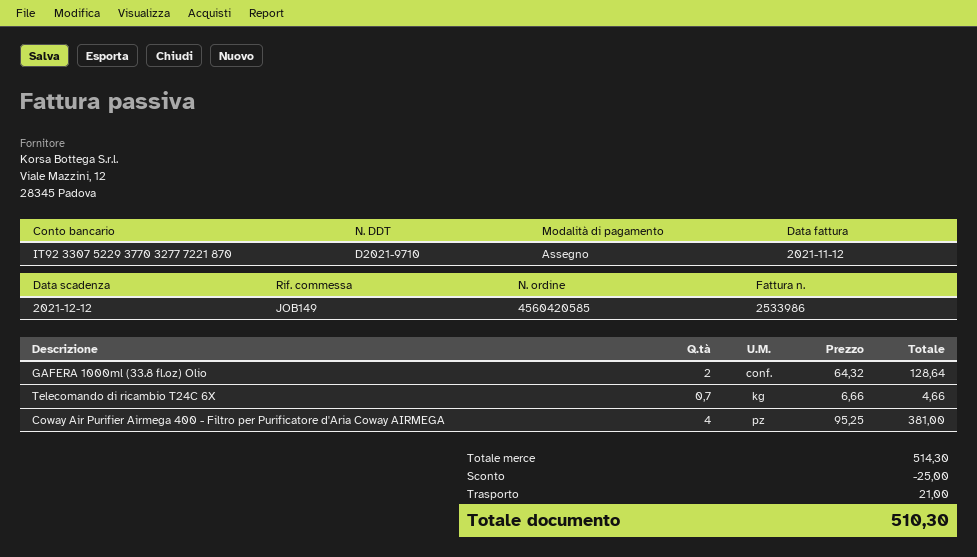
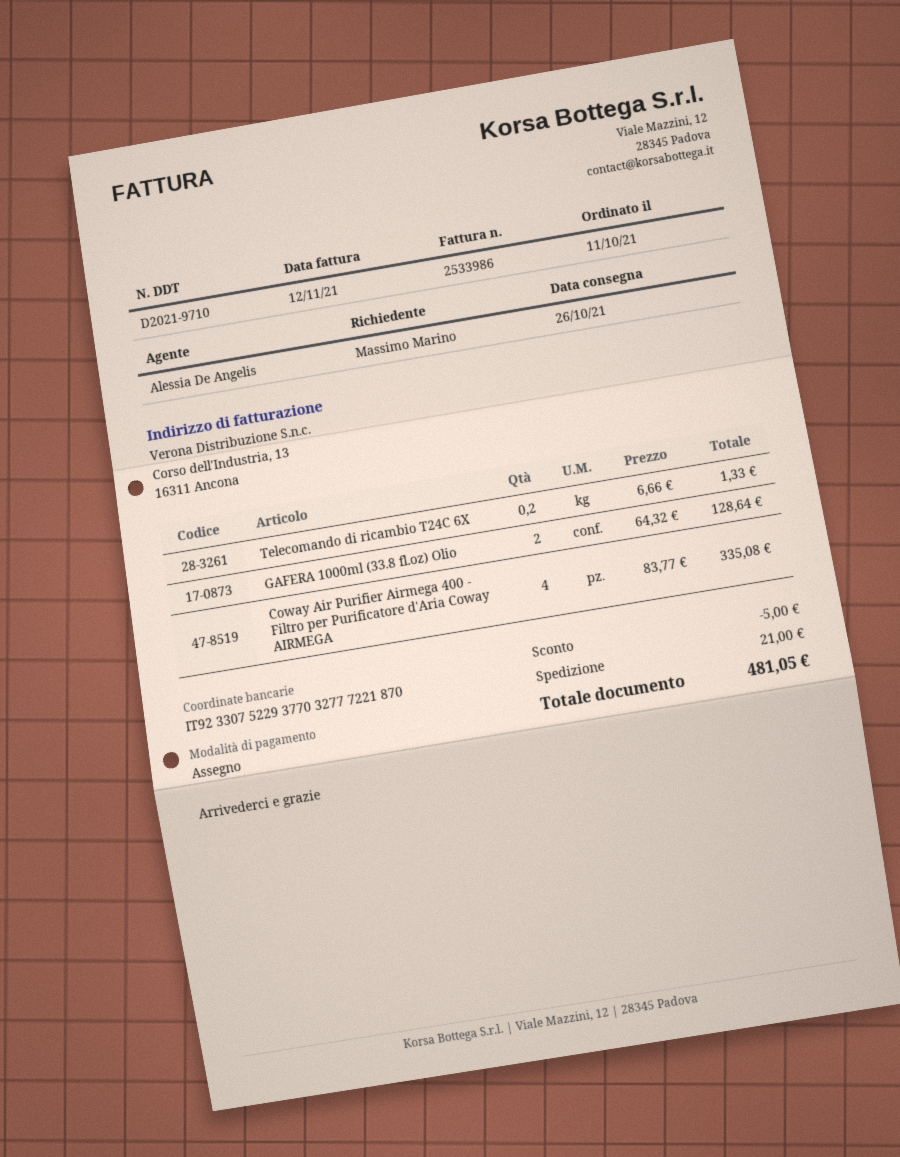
Telecomando di ricambio T24C 6X: 0.7 x 6.66 = 4.66 -> 0.2 x 6.66 = 1.33
Coway Air Purifier Airmega 400 - Filtro per Purificatore d'Aria Coway AIRMEGA: 4 x 95.25 = 381.00 -> 4 x 83.77 = 335.08
discount: 25.00 -> 5.00
total: 510.30 -> 481.05

